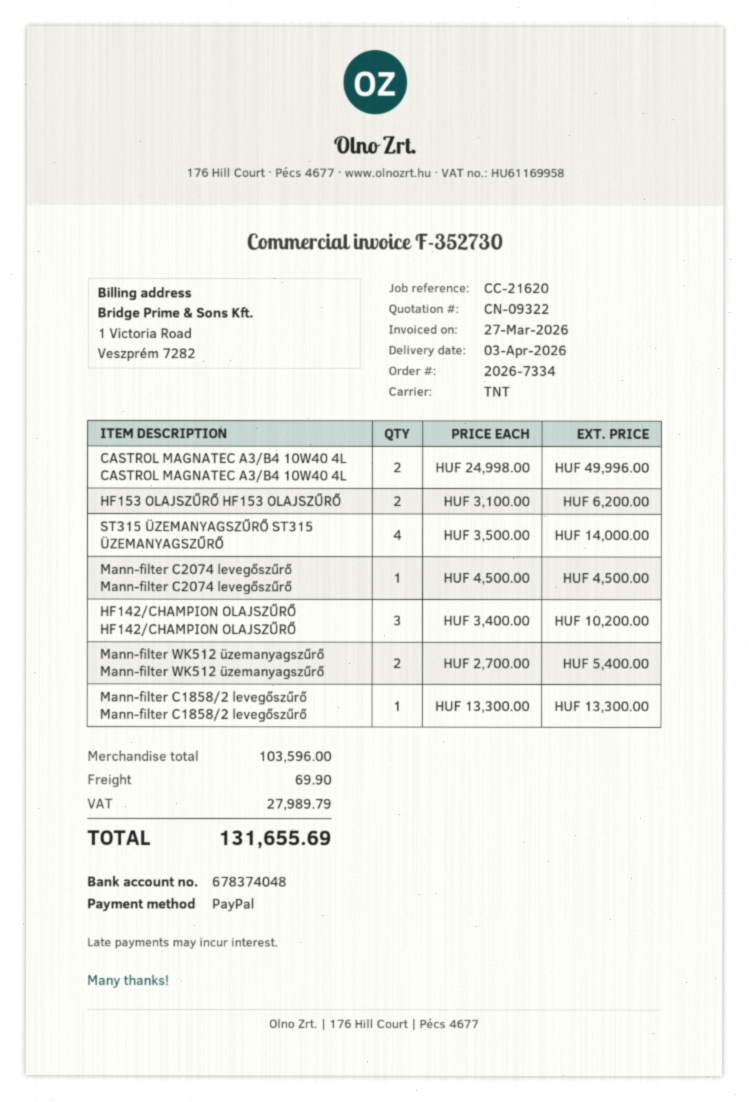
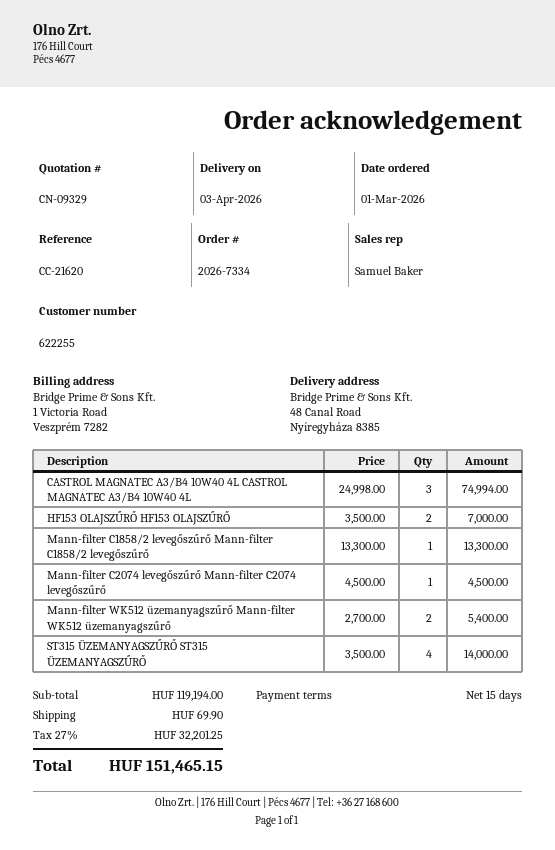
quote number: CN-09322 -> CN-09329
CASTROL MAGNATEC A3/B4 10W40 4L CASTROL MAGNATEC A3/B4 10W40 4L: 2 x 24998.00 = 49996.00 -> 3 x 24998.00 = 74994.00
HF153 OLAJSZŰRŐ HF153 OLAJSZŰRŐ: 2 x 3100.00 = 6200.00 -> 2 x 3500.00 = 7000.00
HF142/CHAMPION OLAJSZŰRŐ HF142/CHAMPION OLAJSZŰRŐ: 3 x 3400.00 = 10200.00 -> none
subtotal: 103596.00 -> 119194.00
tax: 27989.79 -> 32201.25
total: 131655.69 -> 151465.15

